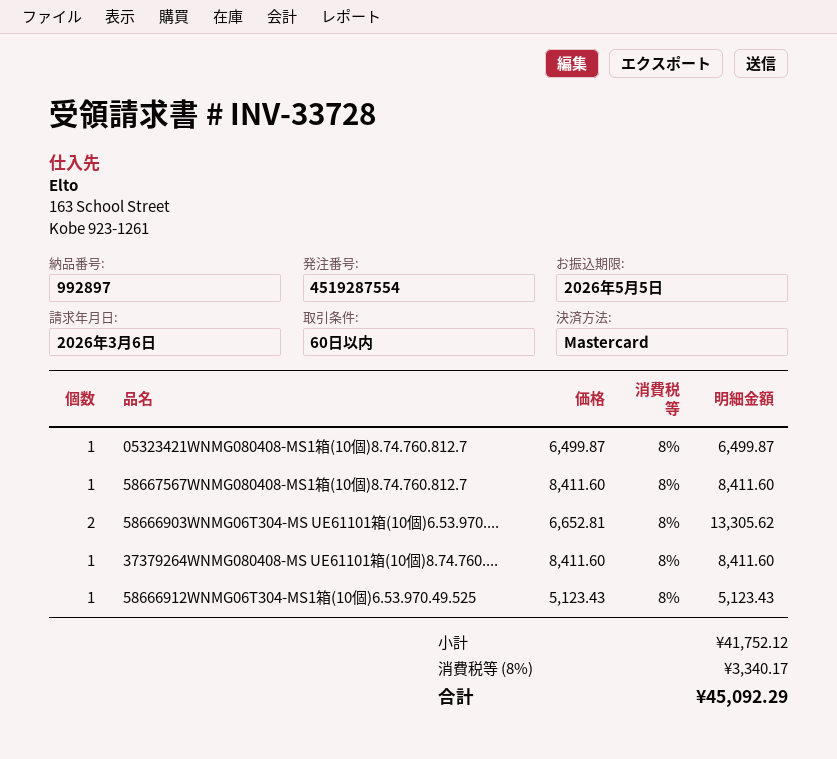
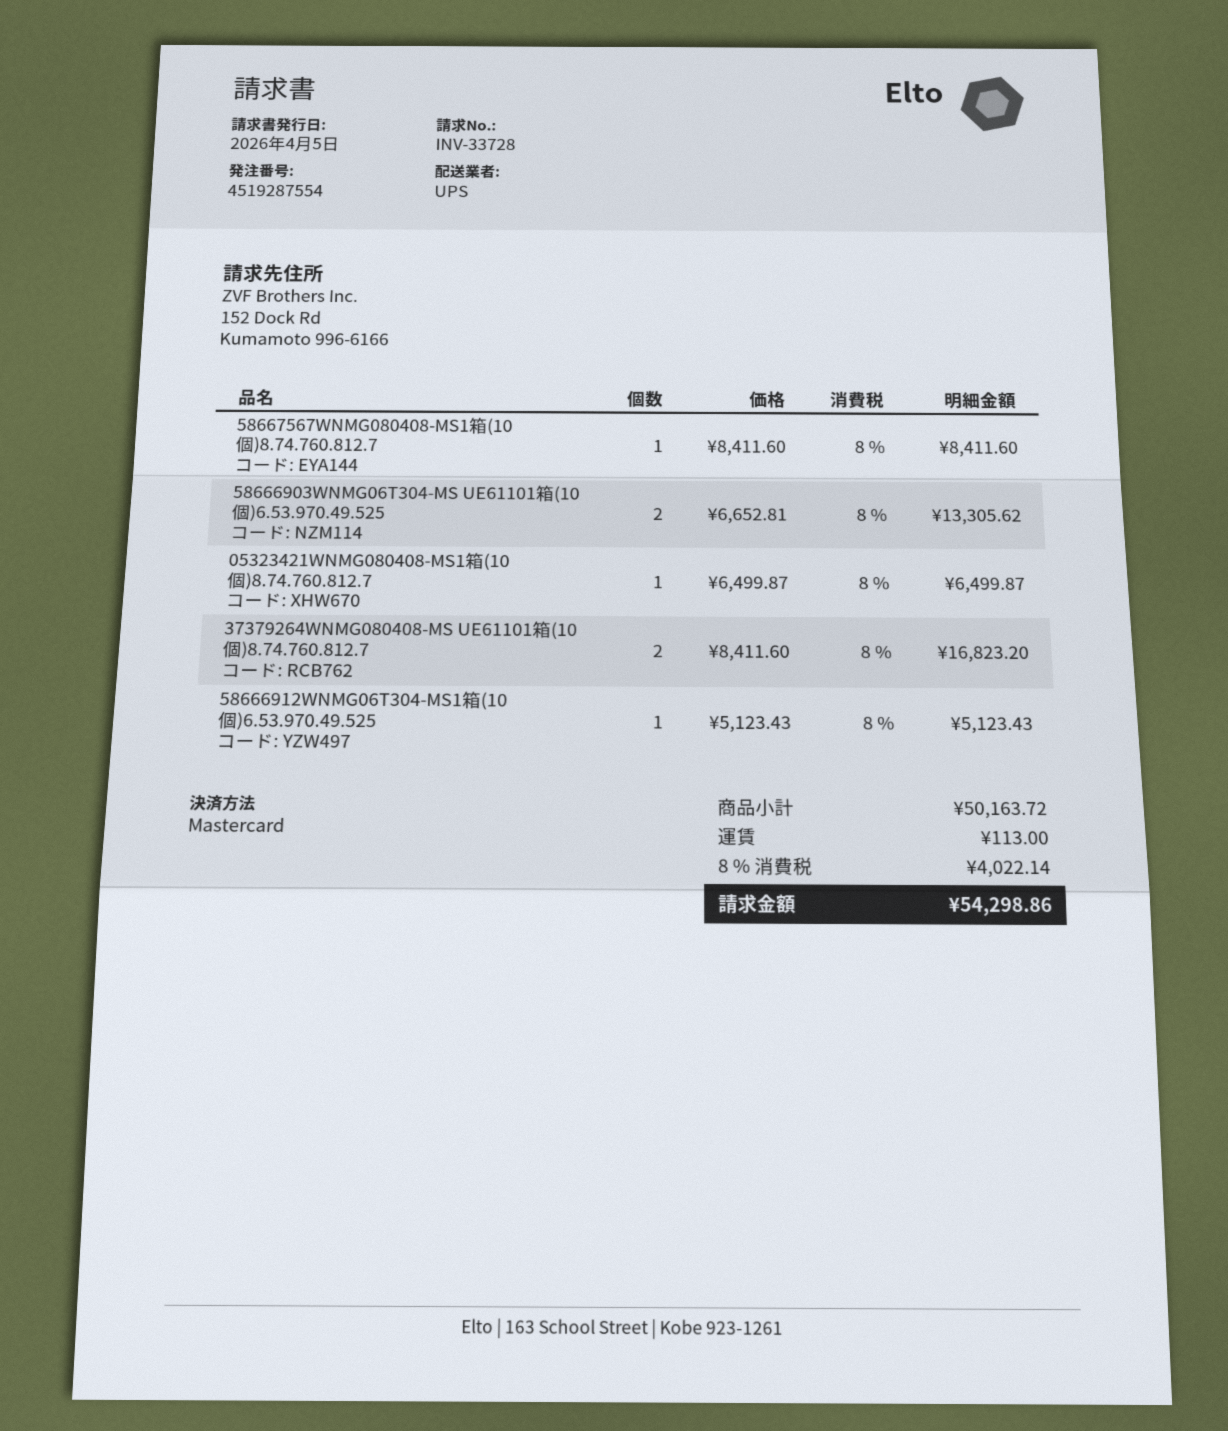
invoice date: 2026-03-06 -> 2026-04-05
37379264WNMG080408-MS UE61101箱(10個)8.74.760....: 1 x 8411.60 = 8411.60 -> 2 x 8411.60 = 16823.20
subtotal: 41752.12 -> 50163.72
shipping: none -> 113.00
tax: 8% = 3340.17 -> 8% = 4022.14
total: 45092.29 -> 54298.86

